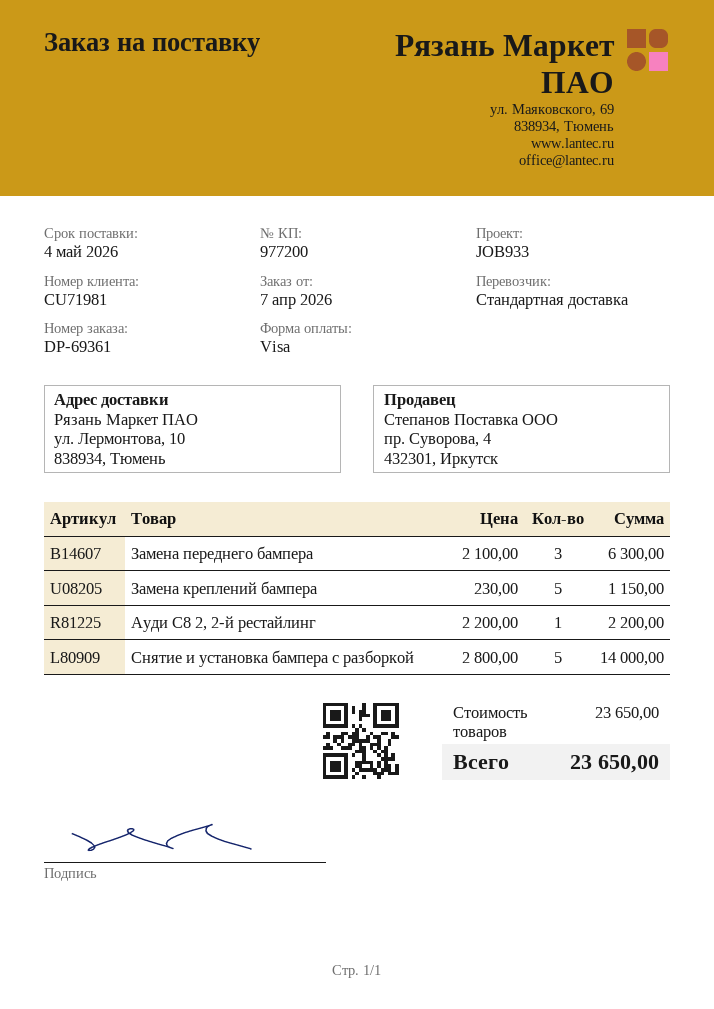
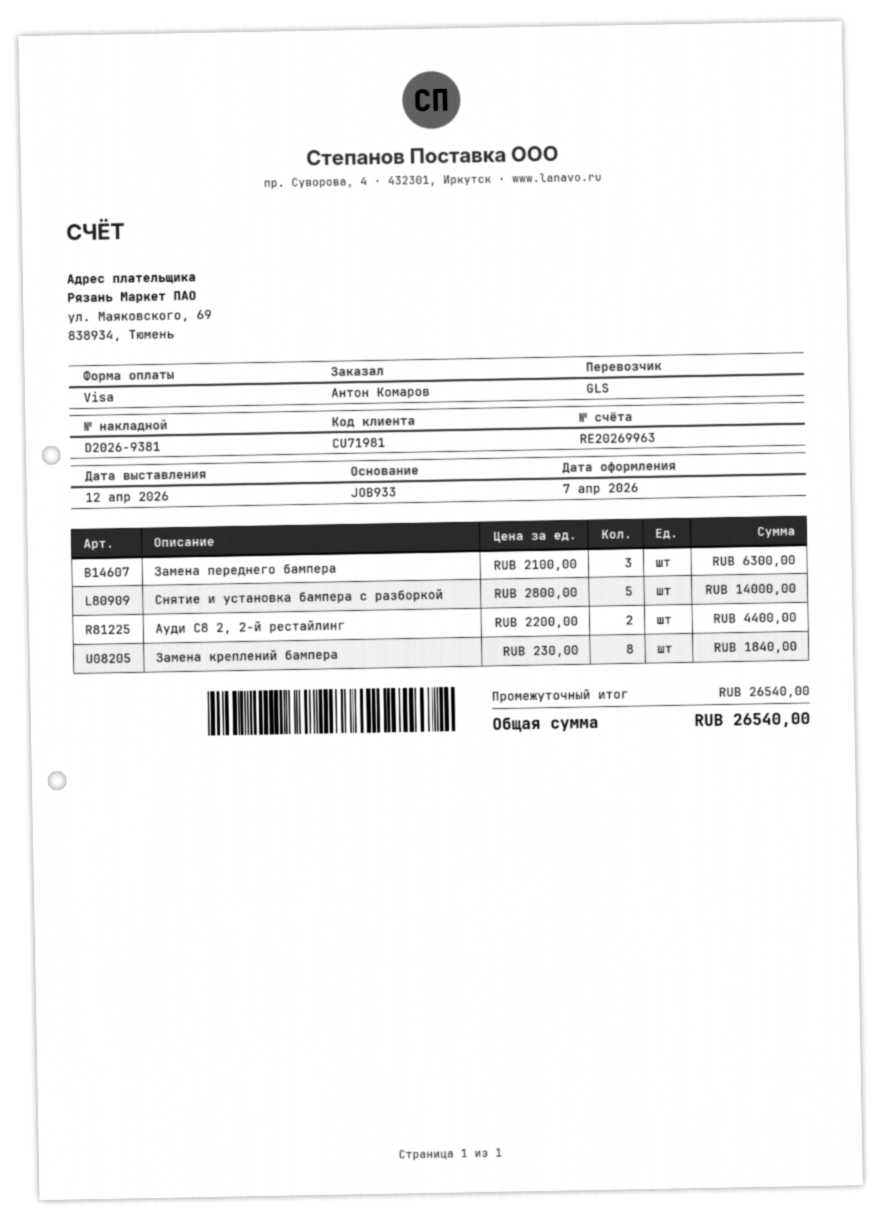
shipping method: standard -> GLS
Замена креплений бампера: 5 x 230.00 = 1150.00 -> 8 x 230.00 = 1840.00
Ауди С8 2, 2-й рестайлинг: 1 x 2200.00 = 2200.00 -> 2 x 2200.00 = 4400.00
subtotal: 23650.00 -> 26540.00
total: 23650.00 -> 26540.00

